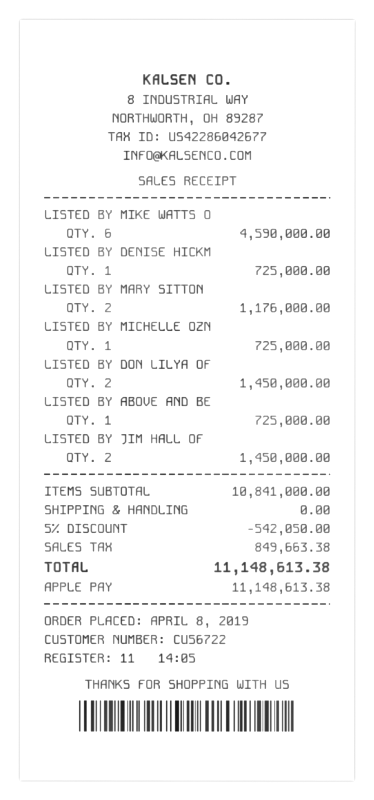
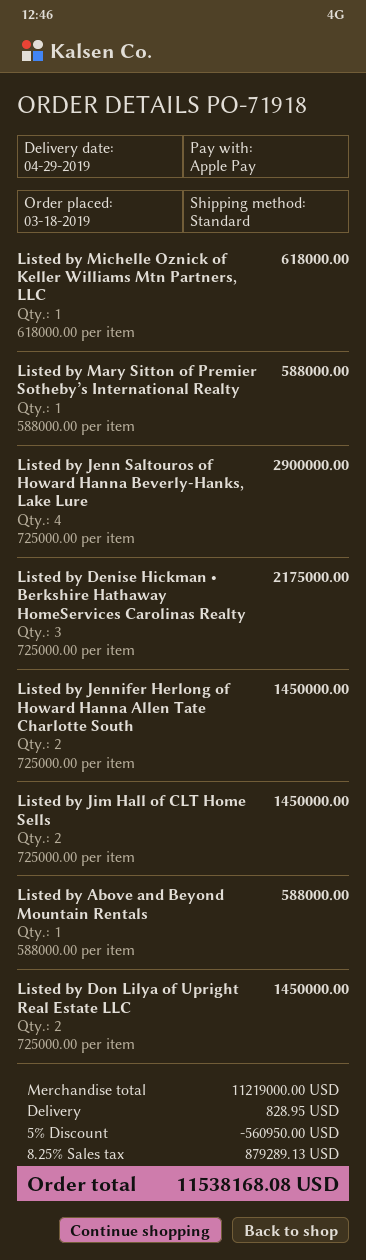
order date: 2019-04-08 -> 2019-03-18
LISTED BY MIKE WATTS O: 6 for 4590000.00 -> none
LISTED BY DENISE HICKM: 1 for 725000.00 -> 3 for 2175000.00
LISTED BY MARY SITTON: 2 for 1176000.00 -> 1 for 588000.00
LISTED BY MICHELLE OZN: 1 for 725000.00 -> 1 for 618000.00
LISTED BY ABOVE AND BE: 1 for 725000.00 -> 1 for 588000.00
Listed by Jenn Saltouros of Howard Hanna Beverly-Hanks, Lake Lure: none -> 4 for 2900000.00
Listed by Jennifer Herlong of Howard Hanna Allen Tate Charlotte South: none -> 2 for 1450000.00
subtotal: 10841000.00 -> 11219000.00
discount: 5% = 542050.00 -> 5% = 560950.00
shipping: 0.00 -> 828.95
tax: 849663.38 -> 879289.13
total: 11148613.38 -> 11538168.08

